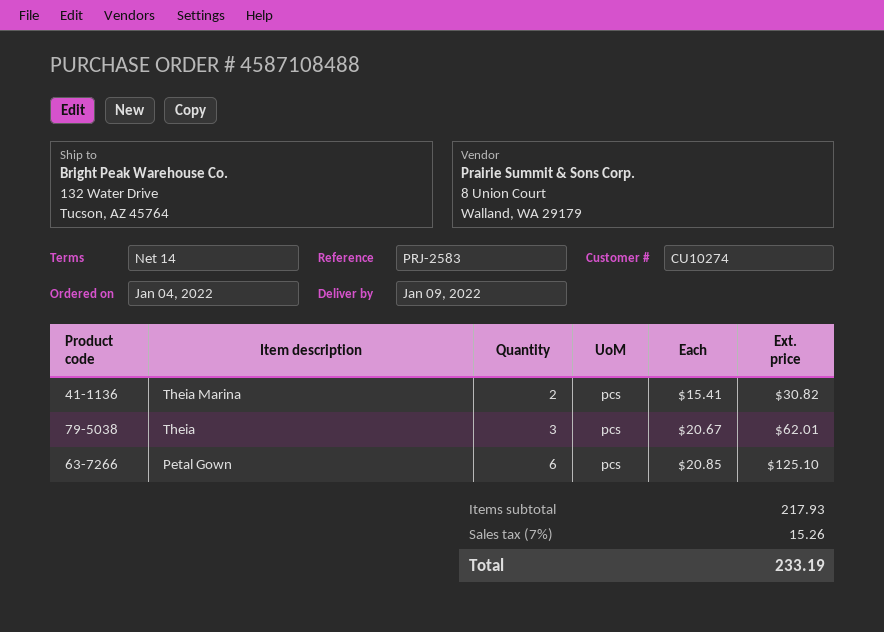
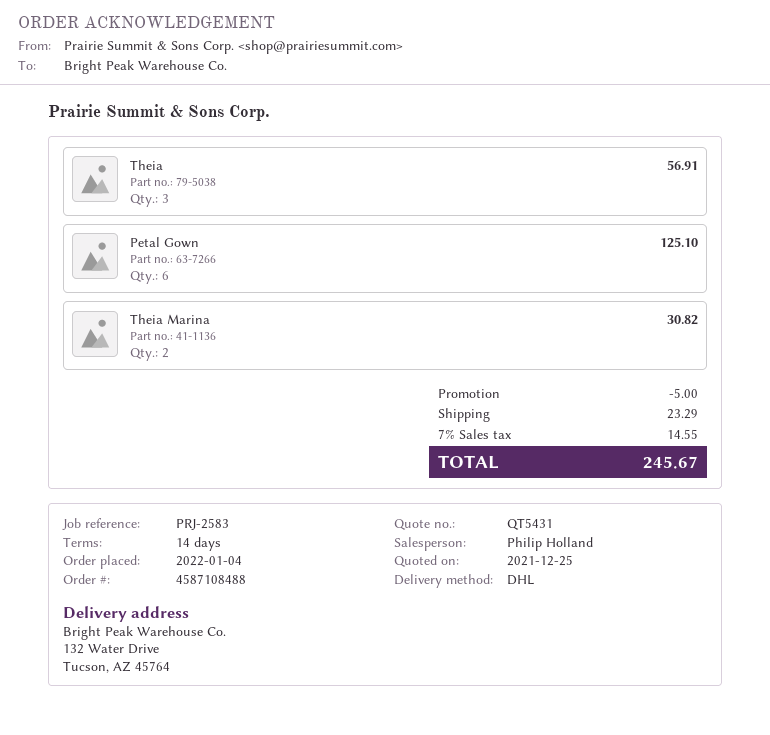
Theia: 3 for 62.01 -> 3 for 56.91
discount: none -> 5.00
shipping: none -> 23.29
tax: 7% = 15.26 -> 7% = 14.55
total: 233.19 -> 245.67

